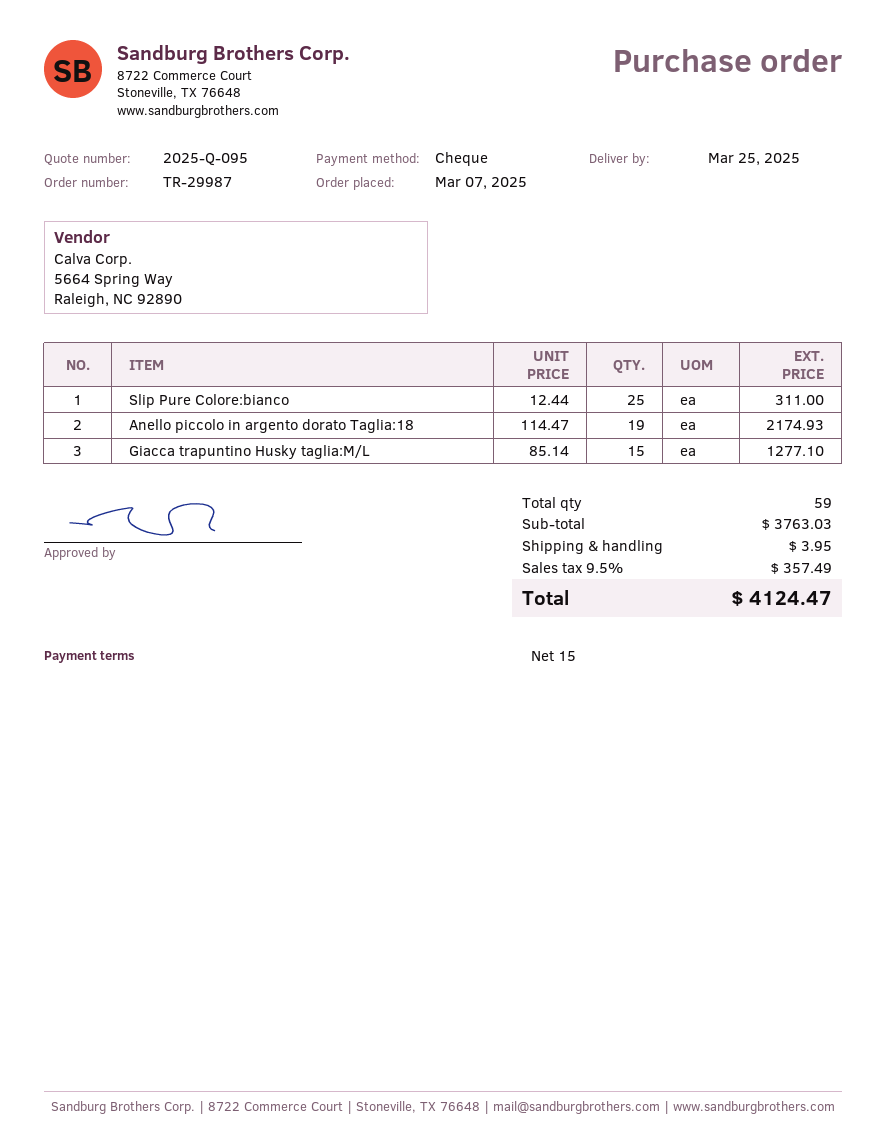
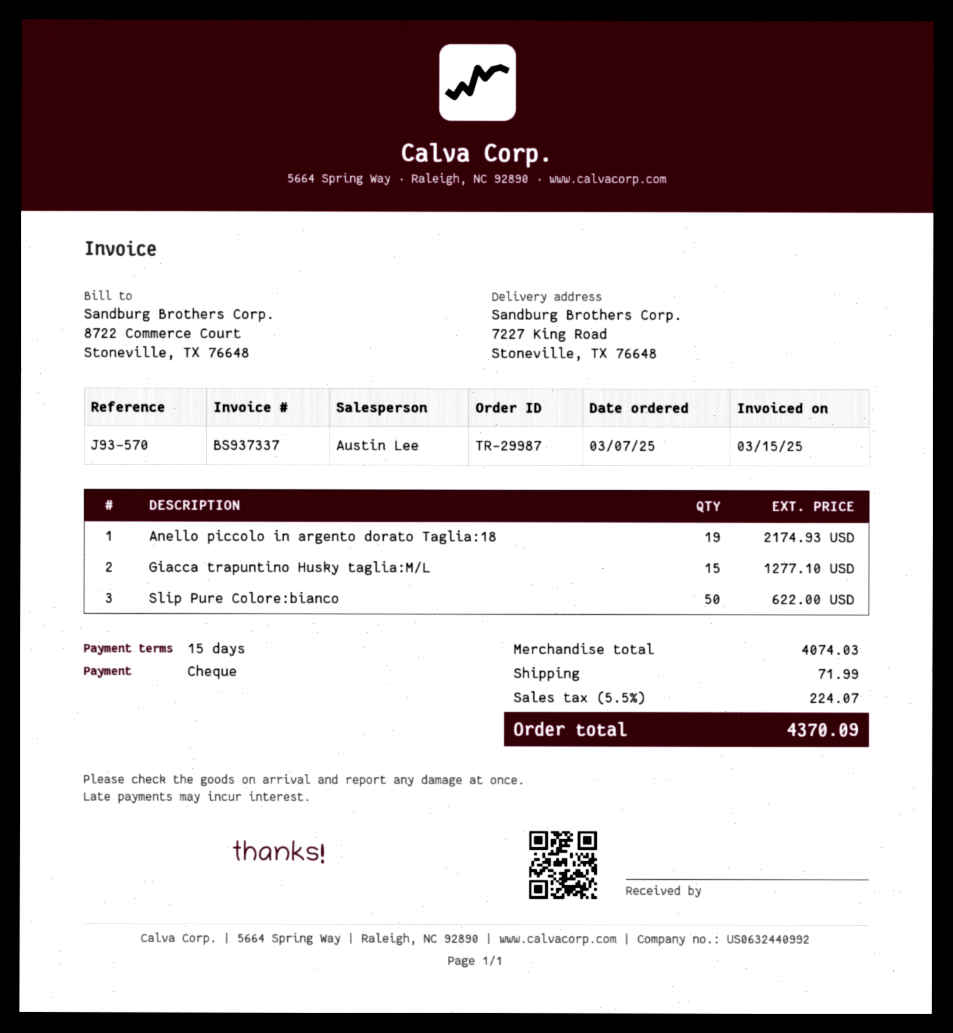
Slip Pure Colore:bianco: 25 for 311.00 -> 50 for 622.00
subtotal: 3763.03 -> 4074.03
shipping: 3.95 -> 71.99
tax: 9.5% = 357.49 -> 5.5% = 224.07
total: 4124.47 -> 4370.09

